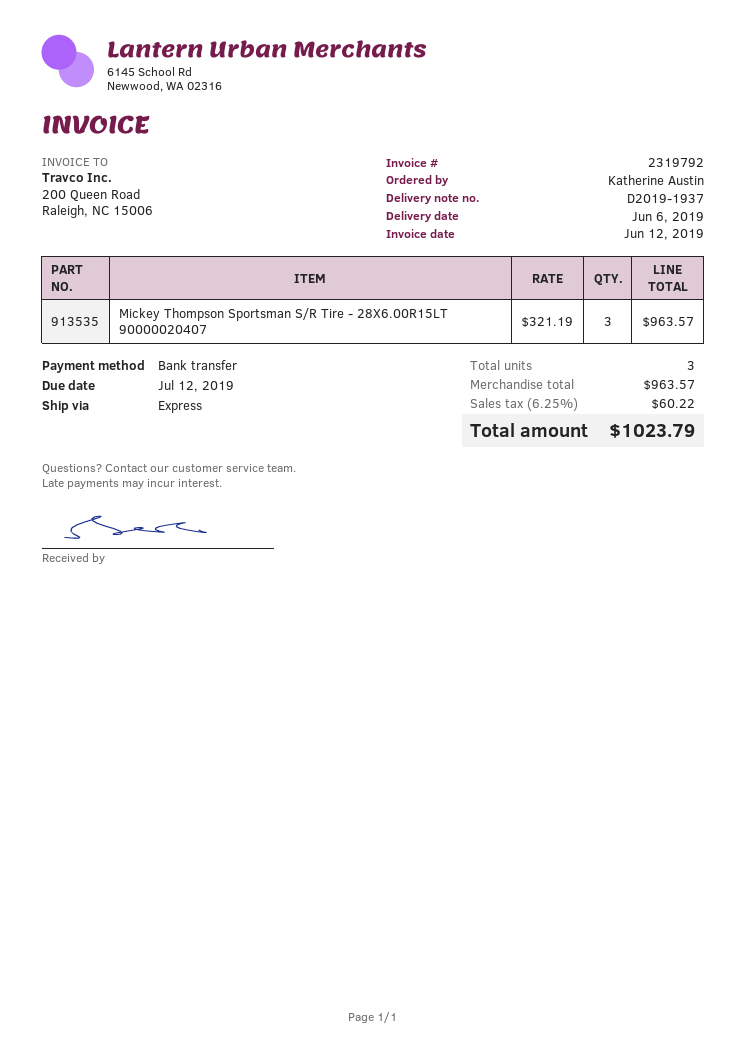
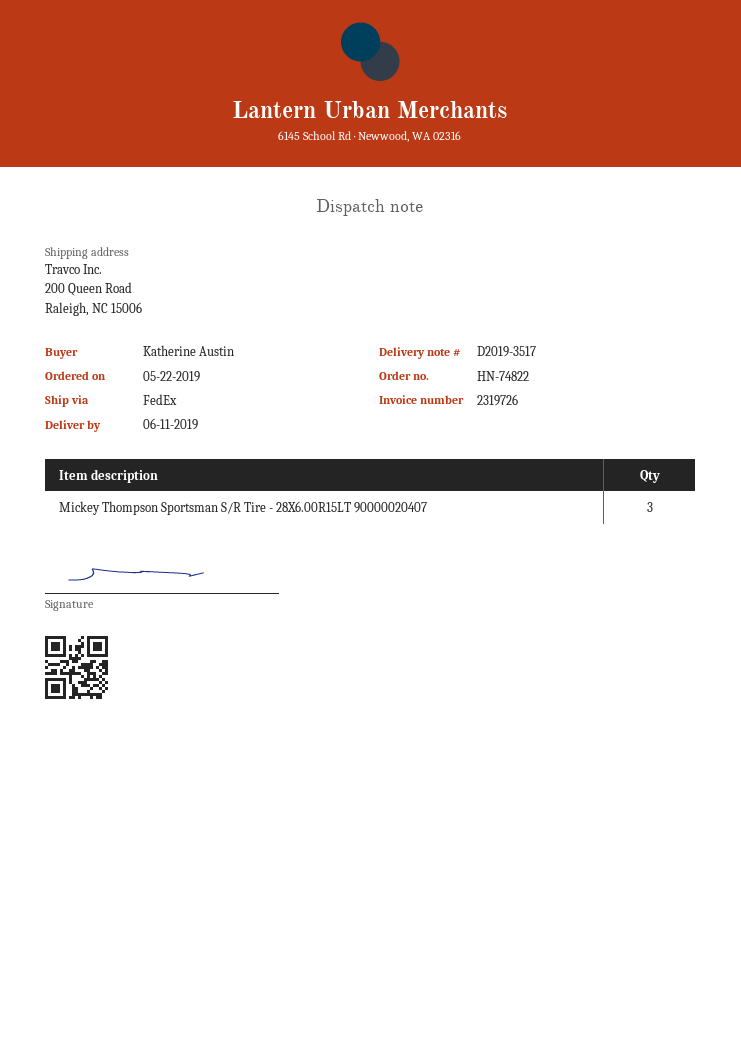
delivery note number: D2019-1937 -> D2019-3517
delivery date: 2019-06-06 -> 2019-06-11
invoice number: 2319792 -> 2319726
shipping method: express -> FedEx

